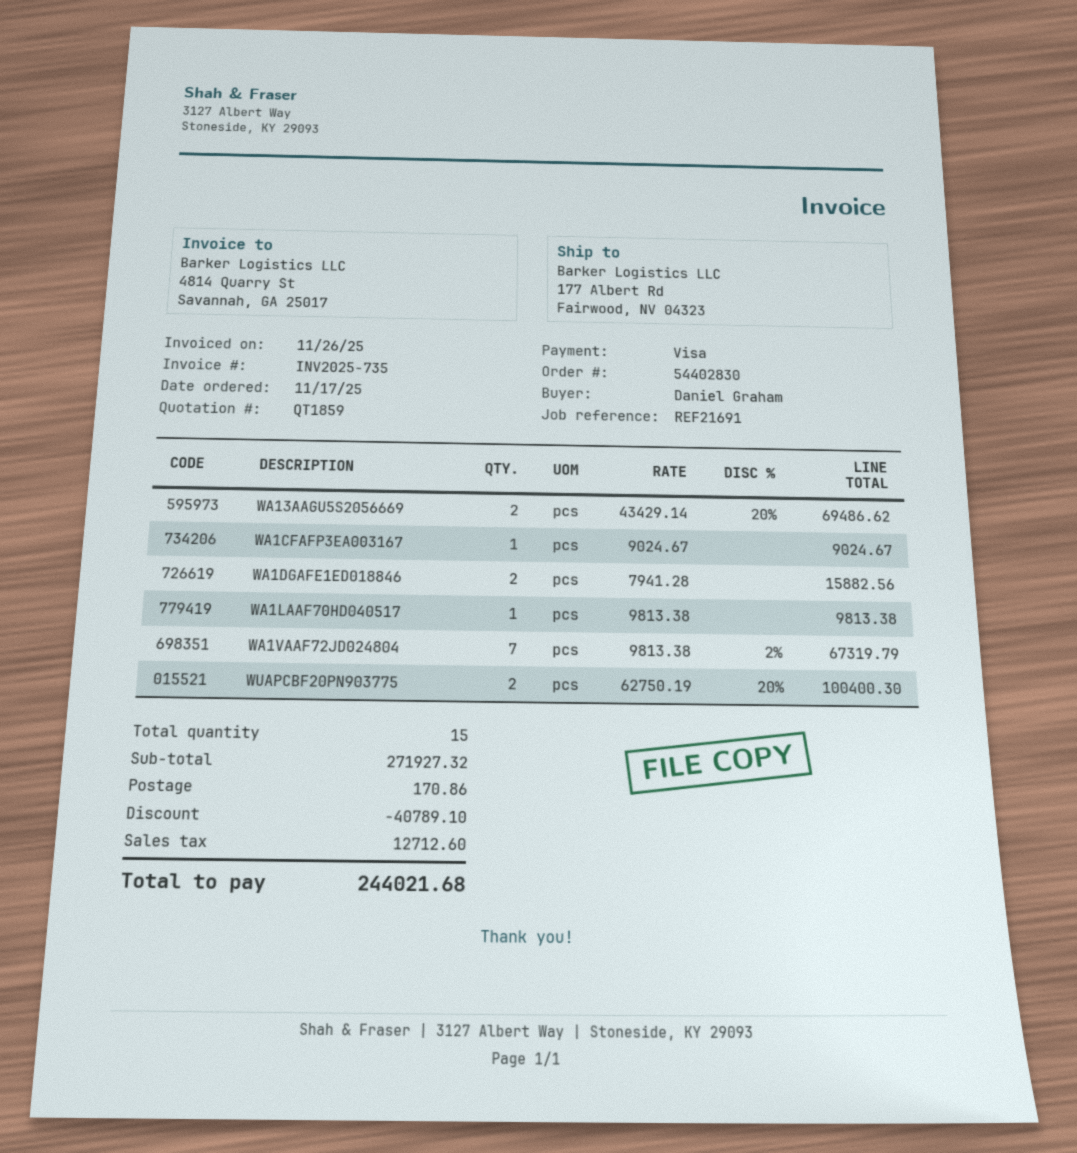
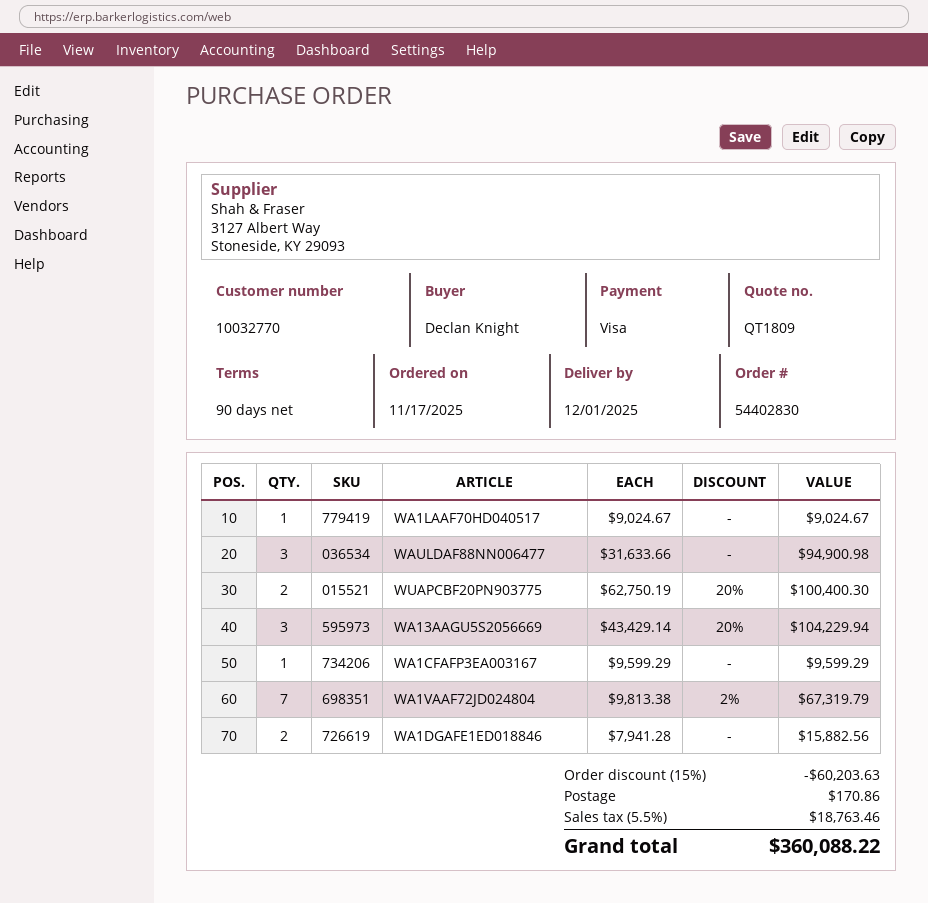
quote number: QT1859 -> QT1809
ordered by: Daniel Graham -> Declan Knight
WA13AAGU5S2056669: 2 x 43429.14 - 20% = 69486.62 -> 3 x 43429.14 - 20% = 104229.94
WA1CFAFP3EA003167: 1 x 9024.67 = 9024.67 -> 1 x 9599.29 = 9599.29
WA1LAAF70HD040517: 1 x 9813.38 = 9813.38 -> 1 x 9024.67 = 9024.67
WAULDAF88NN006477: none -> 3 x 31633.66 = 94900.98
discount: 40789.10 -> 60203.63
tax: 12712.60 -> 18763.46
total: 244021.68 -> 360088.22

